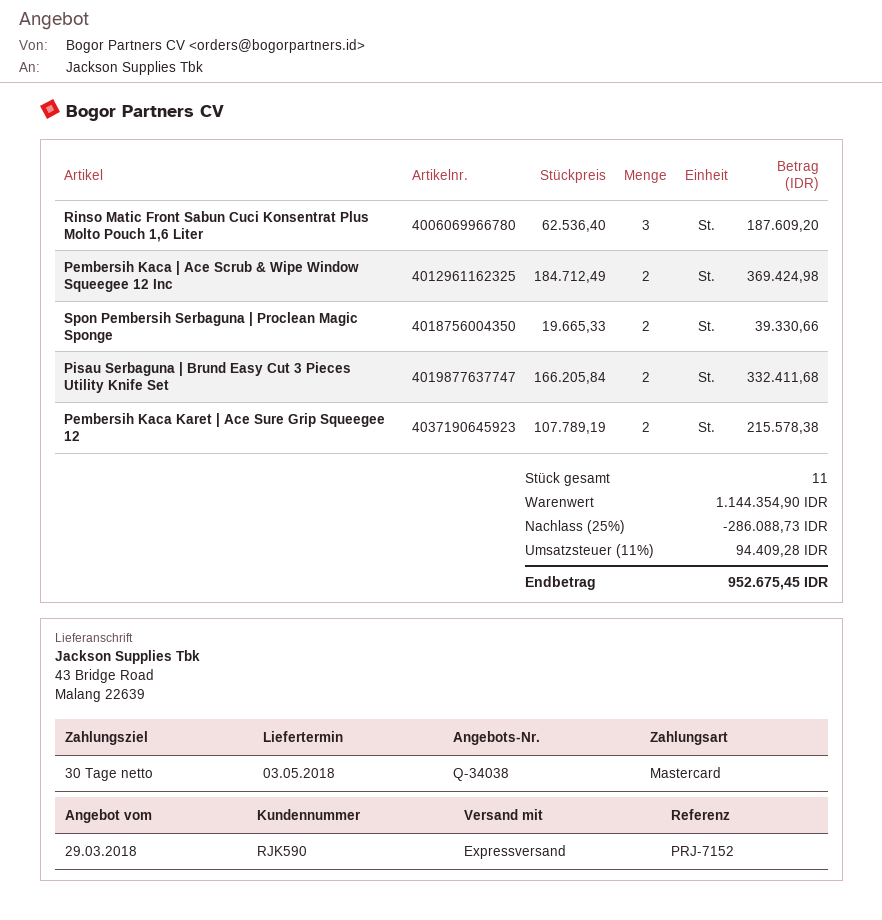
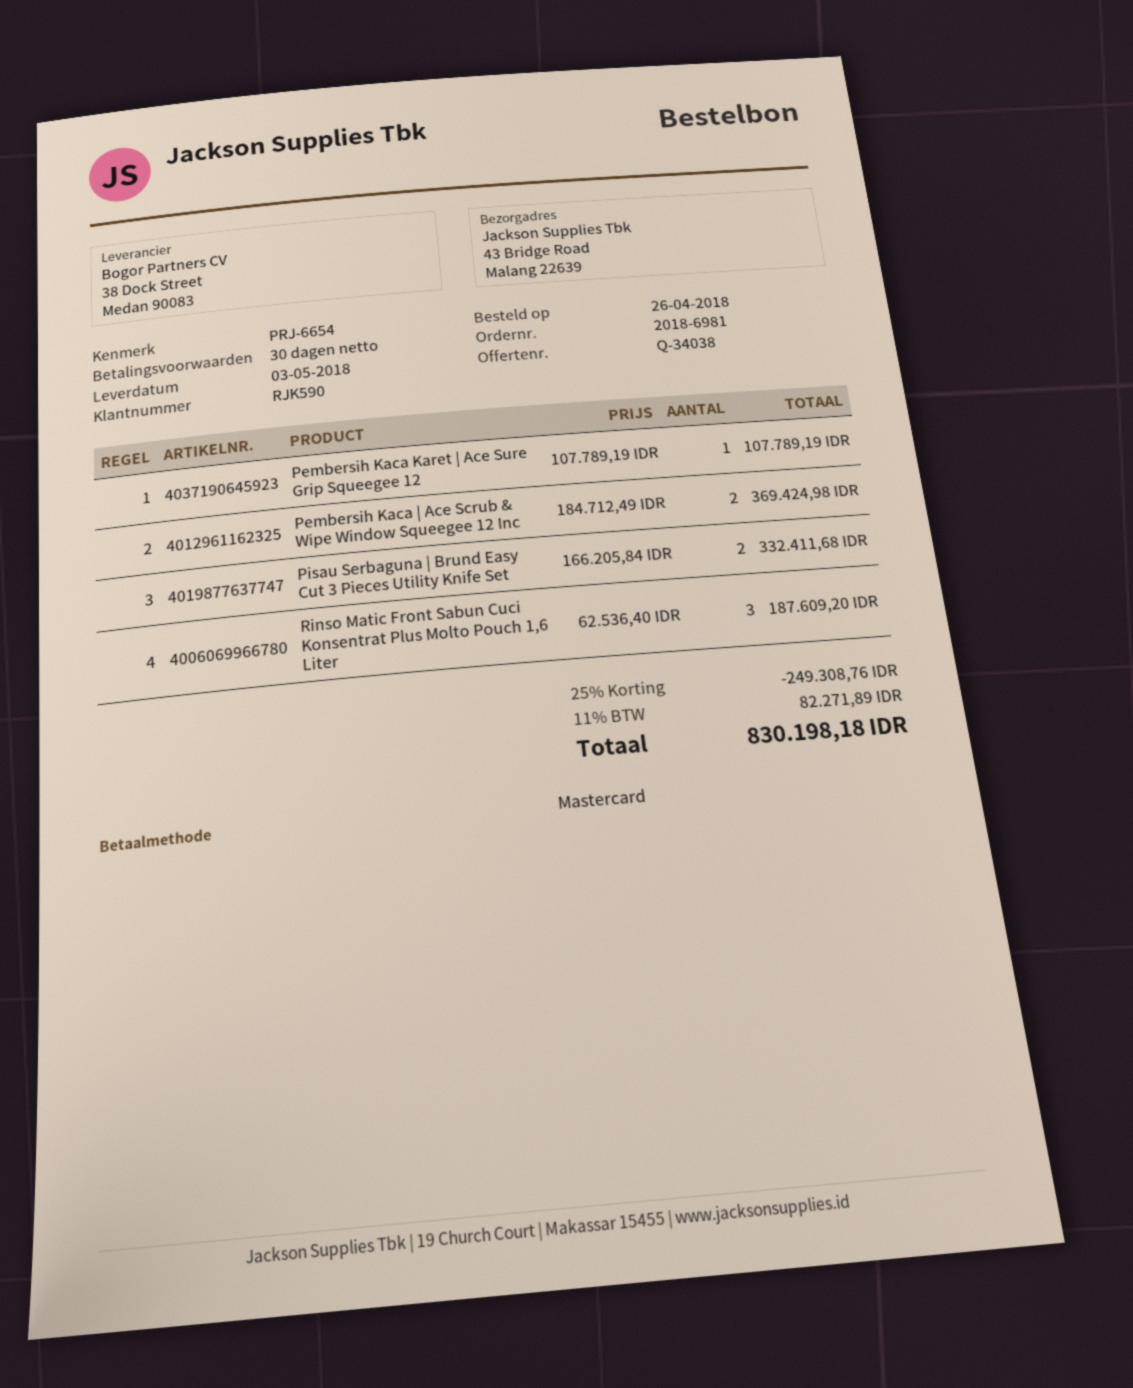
reference: PRJ-7152 -> PRJ-6654
Spon Pembersih Serbaguna | Proclean Magic Sponge: 2 x 19665.33 = 39330.66 -> none
Pembersih Kaca Karet | Ace Sure Grip Squeegee 12: 2 x 107789.19 = 215578.38 -> 1 x 107789.19 = 107789.19
discount: 25% = 286088.73 -> 25% = 249308.76
tax: 11% = 94409.28 -> 11% = 82271.89
total: 952675.45 -> 830198.18

